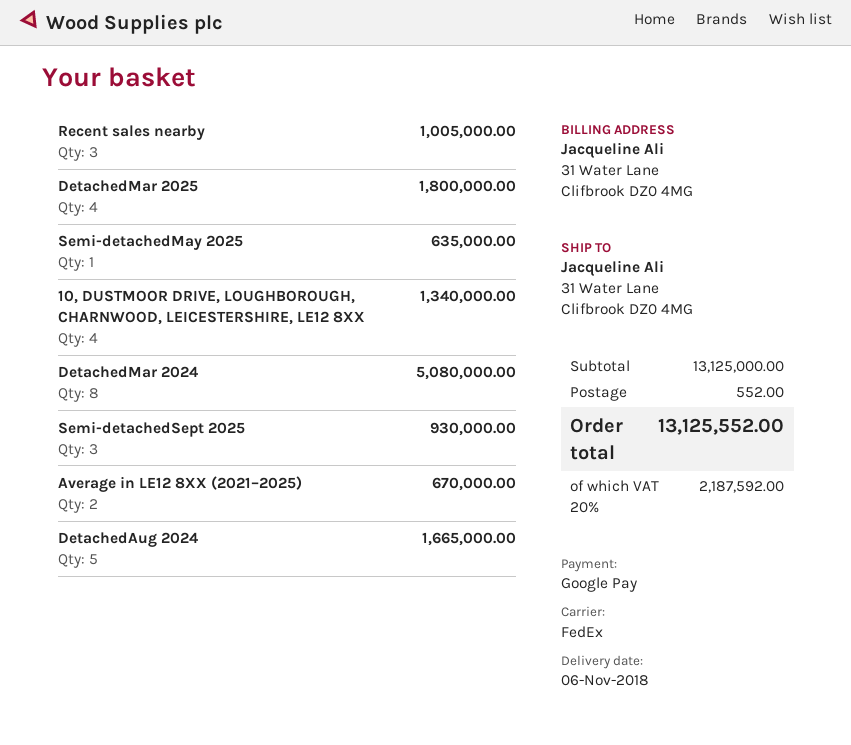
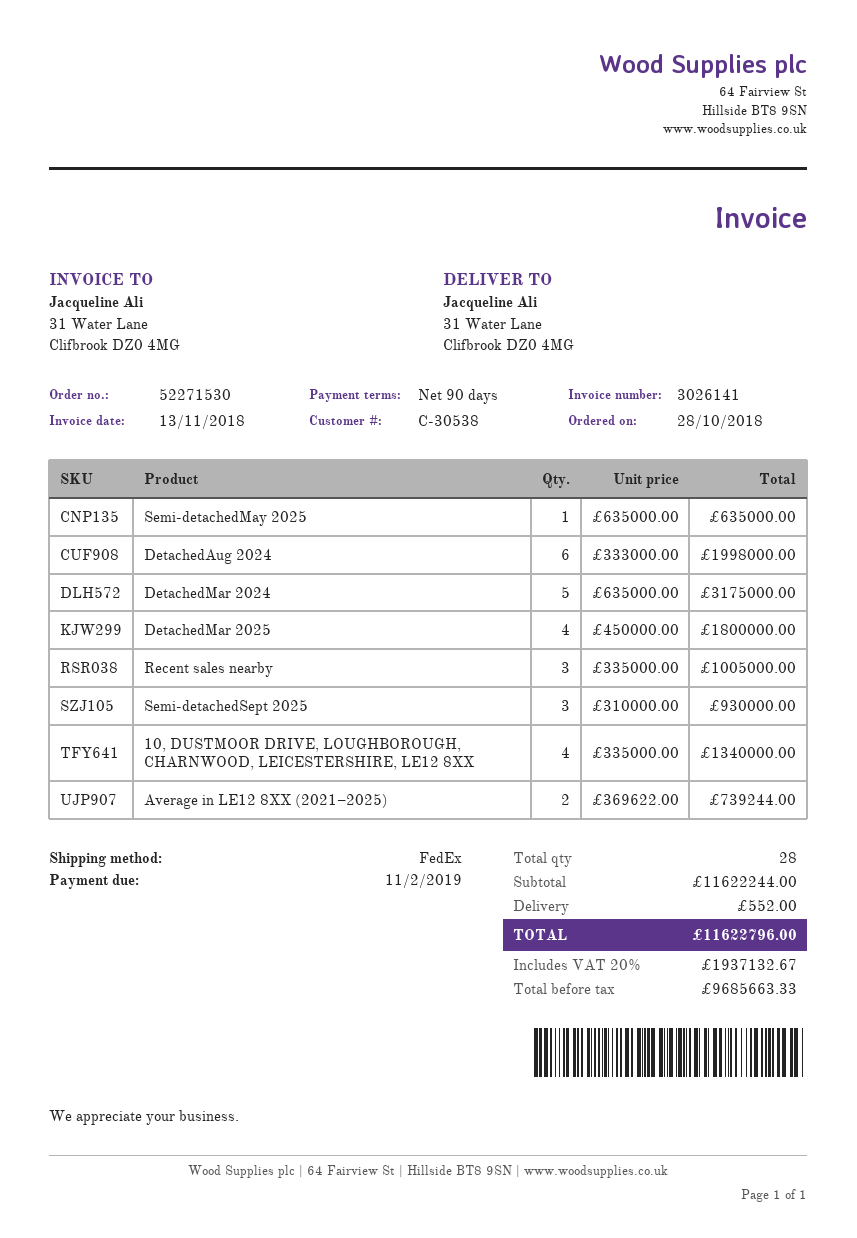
DetachedMar 2024: 8 for 5080000.00 -> 5 for 3175000.00
Average in LE12 8XX (2021–2025): 2 for 670000.00 -> 2 for 739244.00
DetachedAug 2024: 5 for 1665000.00 -> 6 for 1998000.00
subtotal: 13125000.00 -> 11622244.00
tax: 20% = 2187592.00 -> 20% = 1937132.67
total: 13125552.00 -> 11622796.00

